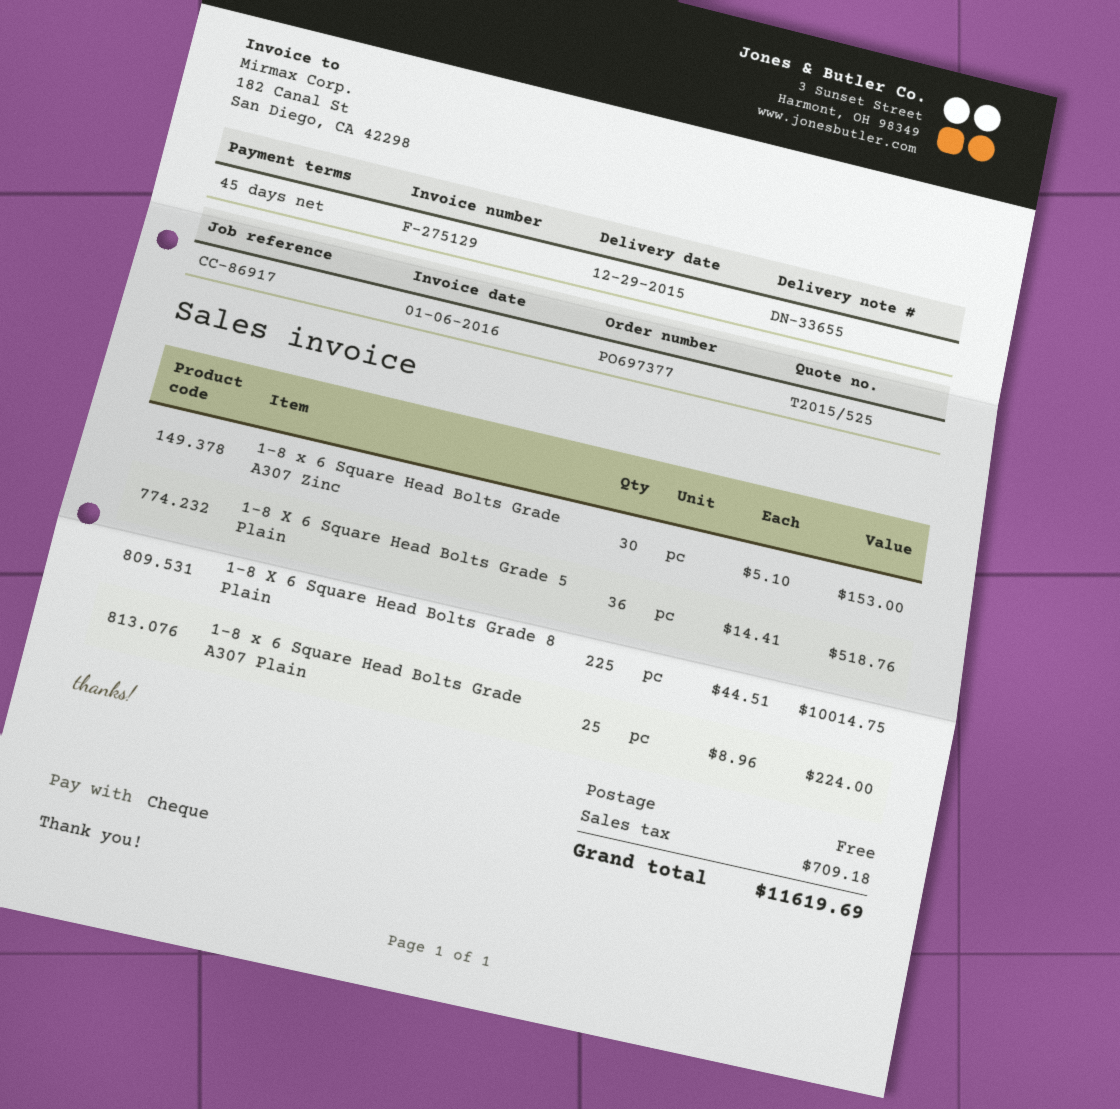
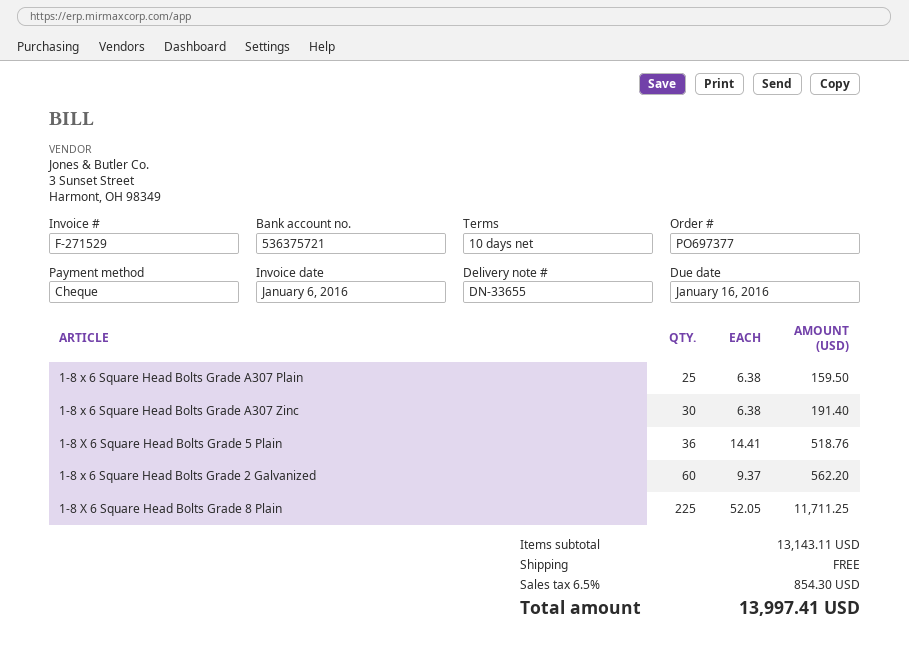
invoice number: F-275129 -> F-271529
payment terms: 45 days -> 10 days
1-8 x 6 Square Head Bolts Grade A307 Zinc: 30 x 5.10 = 153.00 -> 30 x 6.38 = 191.40
1-8 X 6 Square Head Bolts Grade 8 Plain: 225 x 44.51 = 10014.75 -> 225 x 52.05 = 11711.25
1-8 x 6 Square Head Bolts Grade A307 Plain: 25 x 8.96 = 224.00 -> 25 x 6.38 = 159.50
1-8 x 6 Square Head Bolts Grade 2 Galvanized: none -> 60 x 9.37 = 562.20
tax: 709.18 -> 854.30
total: 11619.69 -> 13997.41

